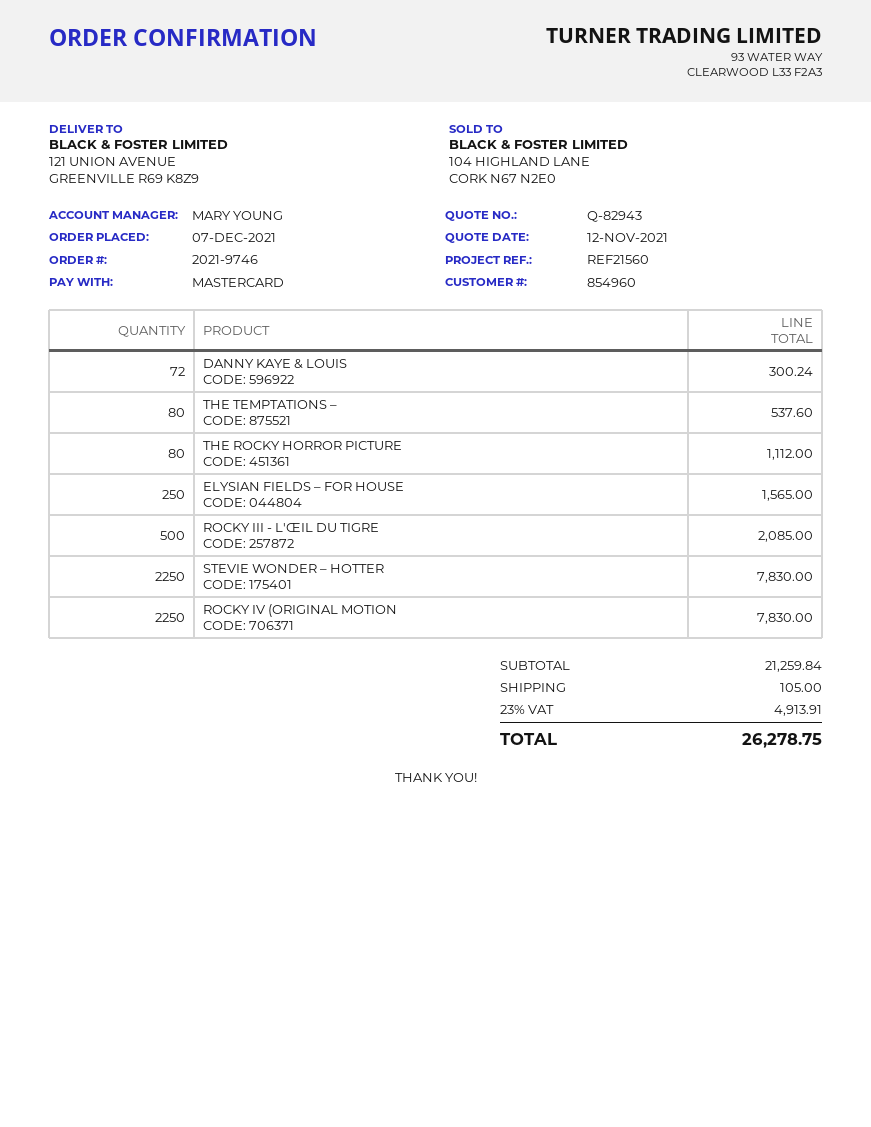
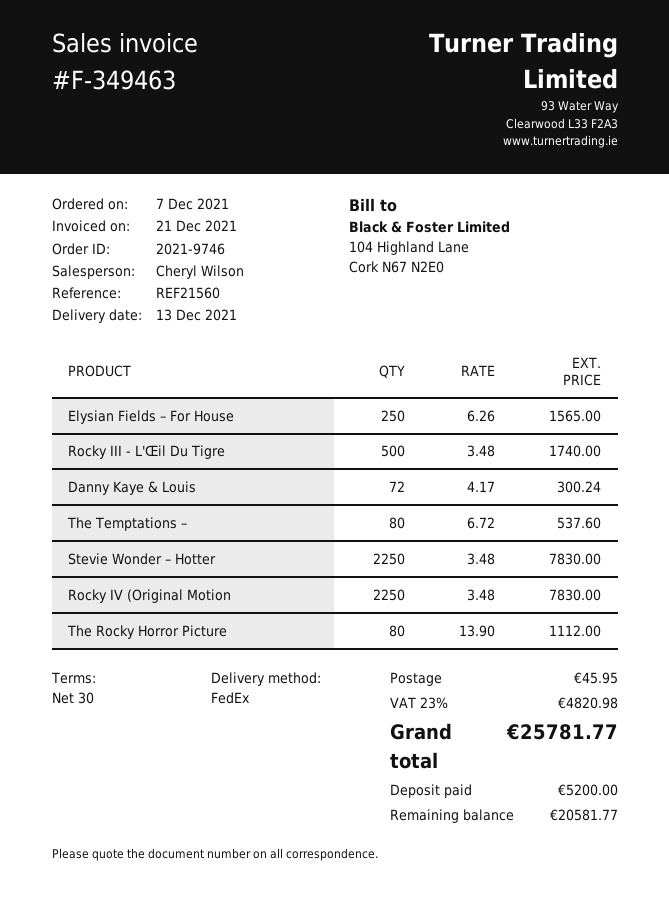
sales rep: MARY YOUNG -> Cheryl Wilson
ROCKY III - L'ŒIL DU TIGRE: 500 for 2085.00 -> 500 for 1740.00
shipping: 105.00 -> 45.95
tax: 23% = 4913.91 -> 23% = 4820.98
total: 26278.75 -> 25781.77

